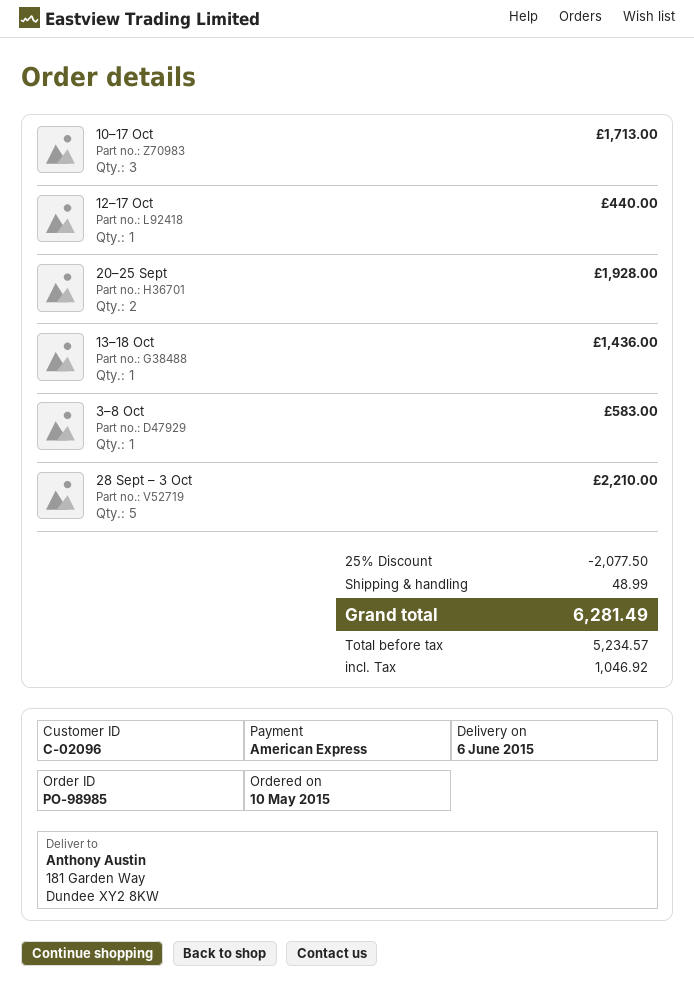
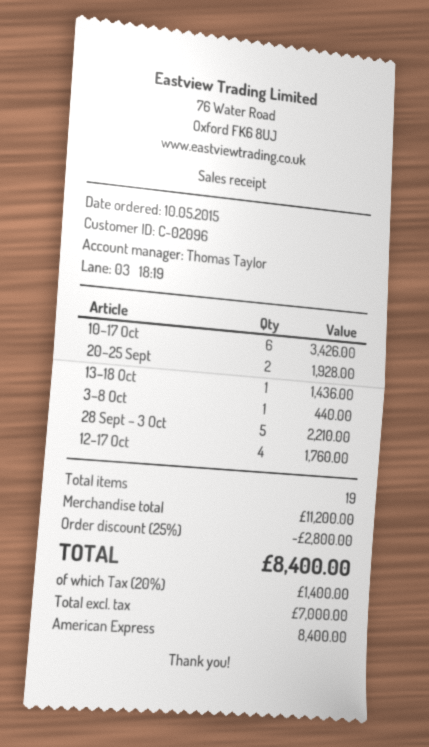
10–17 Oct: 3 for 1713.00 -> 6 for 3426.00
12–17 Oct: 1 for 440.00 -> 4 for 1760.00
3–8 Oct: 1 for 583.00 -> 1 for 440.00
discount: 25% = 2077.50 -> 25% = 2800.00
shipping: 48.99 -> none
net: 5234.57 -> 7000.00
tax: 1046.92 -> 1400.00
total: 6281.49 -> 8400.00

